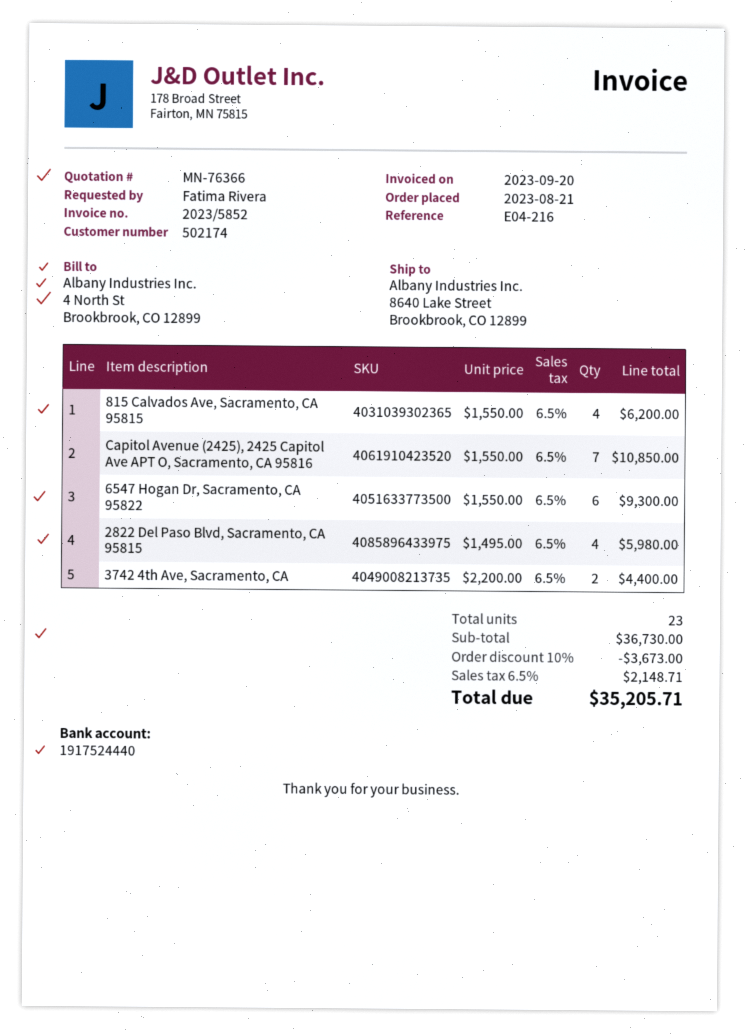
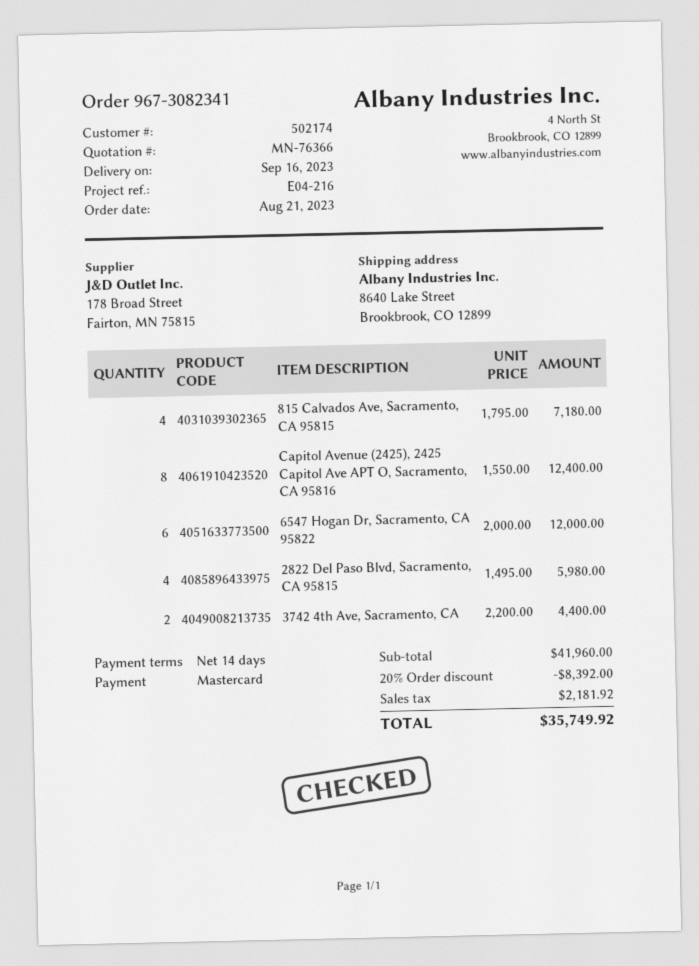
815 Calvados Ave, Sacramento, CA 95815: 4 x 1550.00 = 6200.00 -> 4 x 1795.00 = 7180.00
Capitol Avenue (2425), 2425 Capitol Ave APT O, Sacramento, CA 95816: 7 x 1550.00 = 10850.00 -> 8 x 1550.00 = 12400.00
6547 Hogan Dr, Sacramento, CA 95822: 6 x 1550.00 = 9300.00 -> 6 x 2000.00 = 12000.00
subtotal: 36730.00 -> 41960.00
discount: 10% = 3673.00 -> 20% = 8392.00
tax: 2148.71 -> 2181.92
total: 35205.71 -> 35749.92

